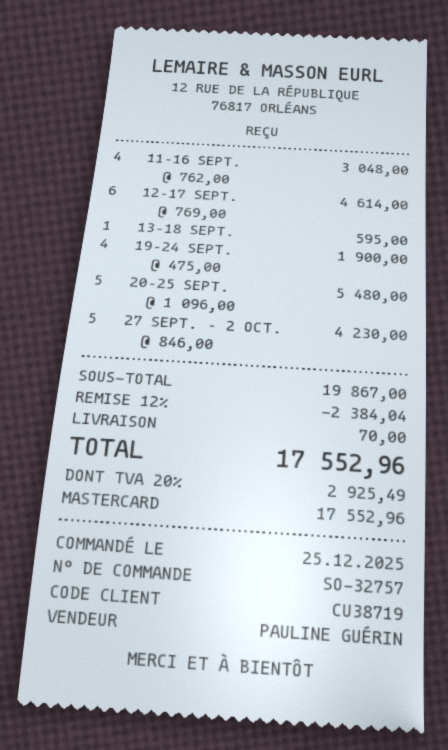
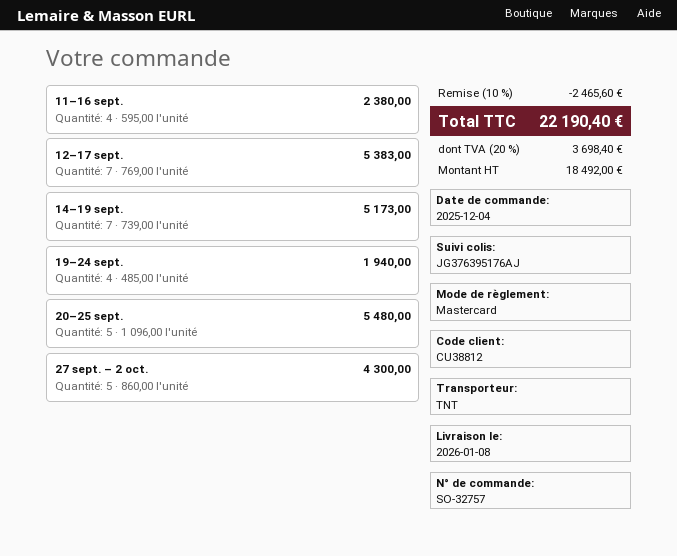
order date: 2025-12-25 -> 2025-12-04
customer number: CU38719 -> CU38812
11–16 SEPT.: 4 x 762.00 = 3048.00 -> 4 x 595.00 = 2380.00
12–17 SEPT.: 6 x 769.00 = 4614.00 -> 7 x 769.00 = 5383.00
13–18 SEPT.: 1 x 595.00 = 595.00 -> none
19–24 SEPT.: 4 x 475.00 = 1900.00 -> 4 x 485.00 = 1940.00
27 SEPT. – 2 OCT.: 5 x 846.00 = 4230.00 -> 5 x 860.00 = 4300.00
14–19 sept.: none -> 7 x 739.00 = 5173.00
discount: 12% = 2384.04 -> 10% = 2465.60
shipping: 70.00 -> none
tax: 20% = 2925.49 -> 20% = 3698.40
total: 17552.96 -> 22190.40

